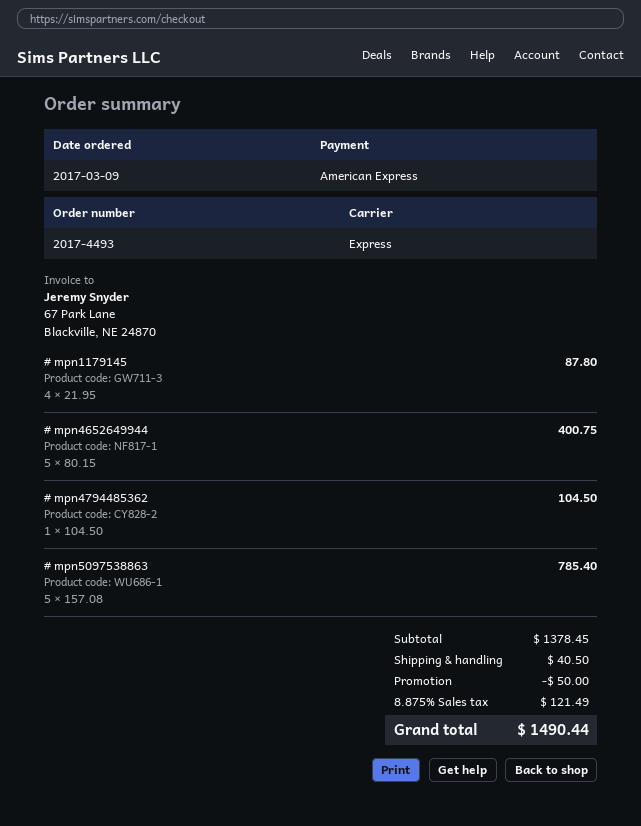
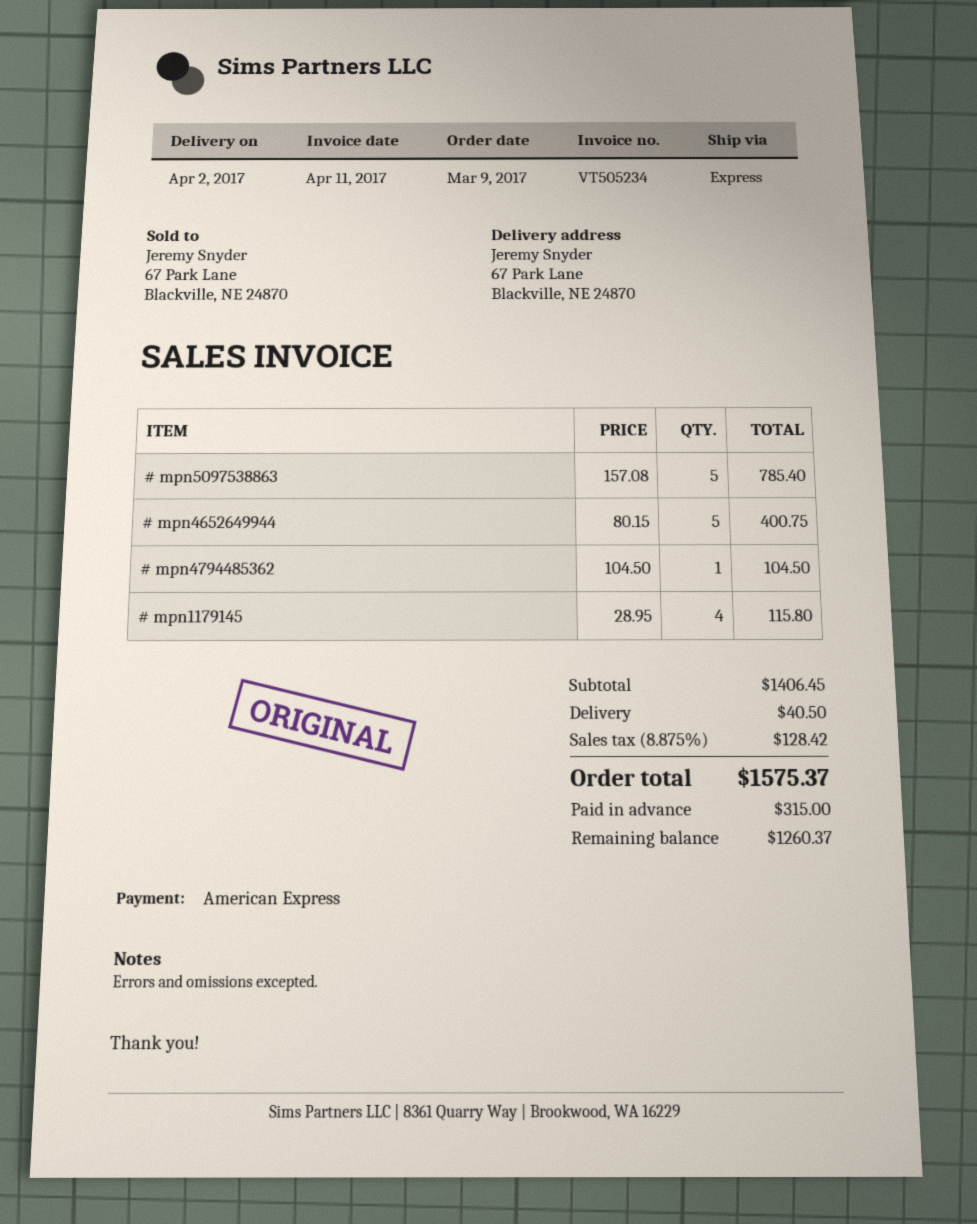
# mpn1179145: 4 x 21.95 = 87.80 -> 4 x 28.95 = 115.80
subtotal: 1378.45 -> 1406.45
discount: 50.00 -> none
tax: 8.875% = 121.49 -> 8.875% = 128.42
total: 1490.44 -> 1575.37

